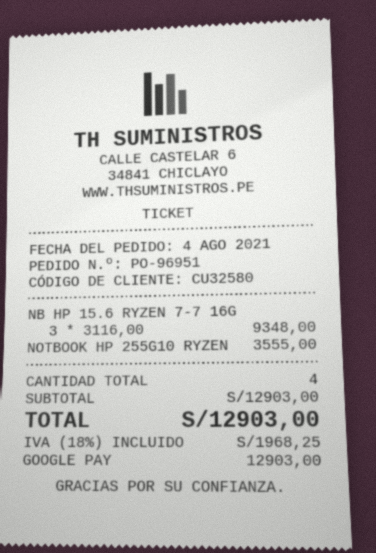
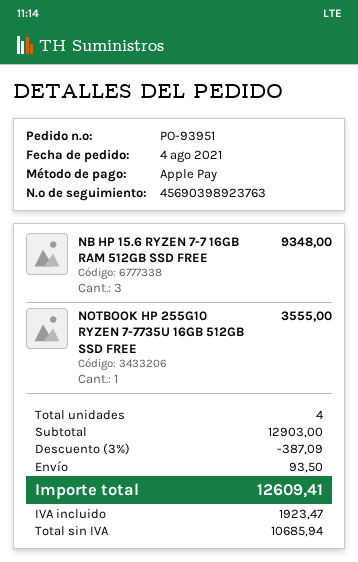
order number: PO-96951 -> PO-93951
payment method: Google Pay -> Apple Pay
discount: none -> 3% = 387.09
shipping: none -> 93.50
tax: 1968.25 -> 1923.47
total: 12903.00 -> 12609.41

